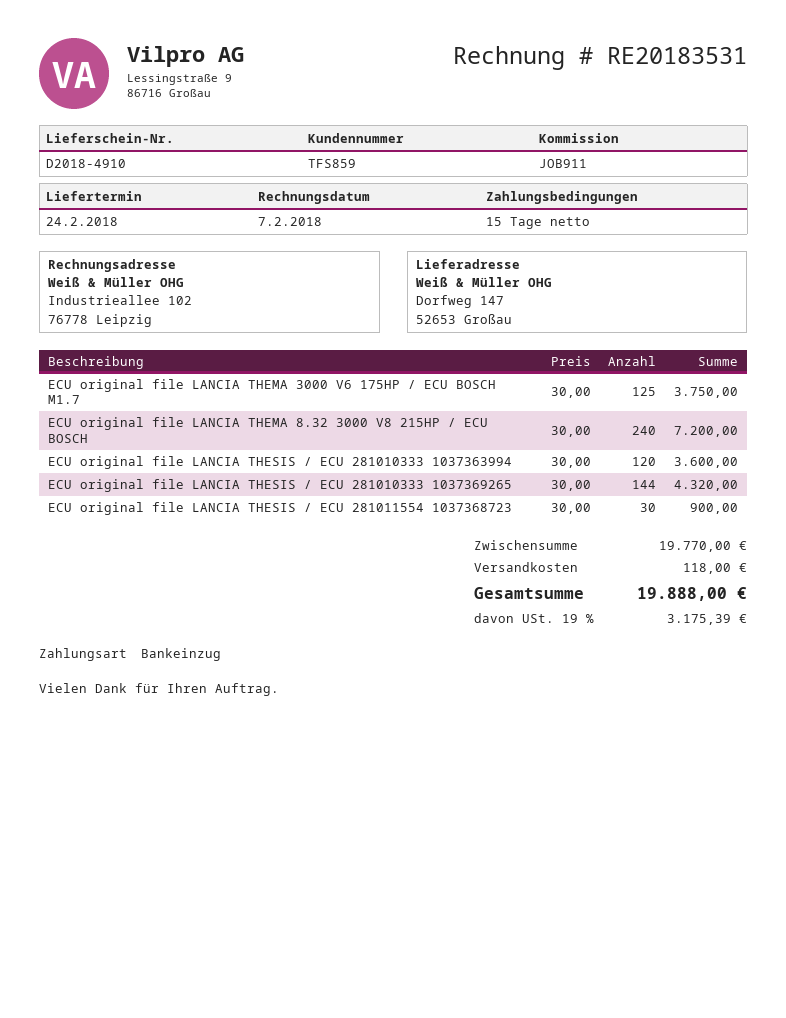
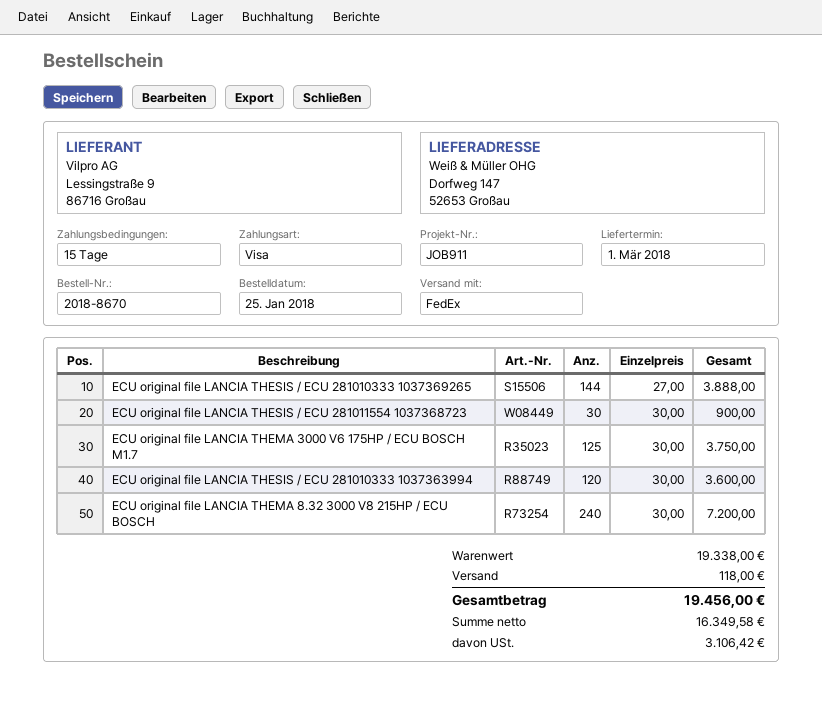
delivery date: 2018-02-24 -> 2018-03-01
payment method: direct debit -> Visa
ECU original file LANCIA THESIS / ECU 281010333 1037369265: 144 x 30.00 = 4320.00 -> 144 x 27.00 = 3888.00
subtotal: 19770.00 -> 19338.00
tax: 3175.39 -> 3106.42
total: 19888.00 -> 19456.00

